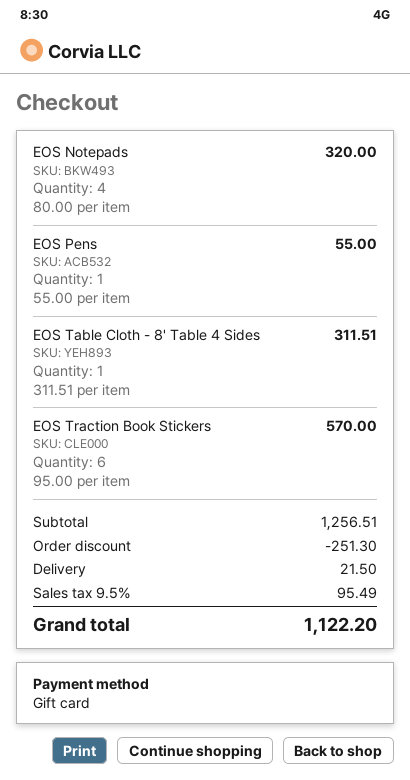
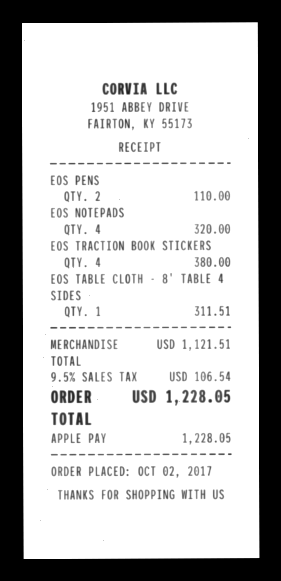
payment method: gift card -> Apple Pay
EOS Pens: 1 for 55.00 -> 2 for 110.00
EOS Traction Book Stickers: 6 for 570.00 -> 4 for 380.00
subtotal: 1256.51 -> 1121.51
discount: 251.30 -> none
shipping: 21.50 -> none
tax: 9.5% = 95.49 -> 9.5% = 106.54
total: 1122.20 -> 1228.05

